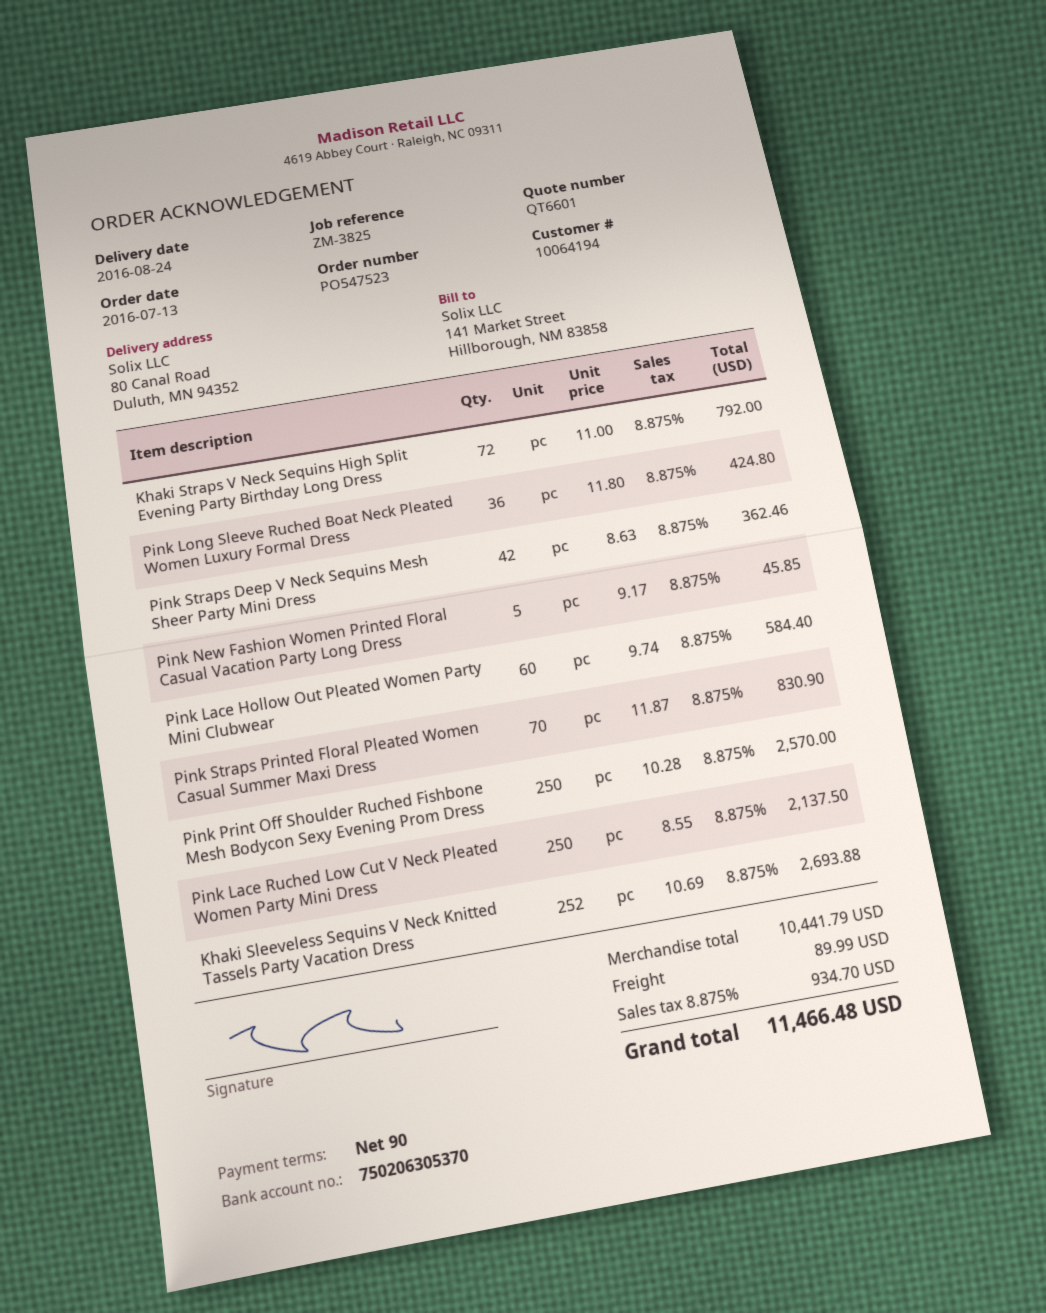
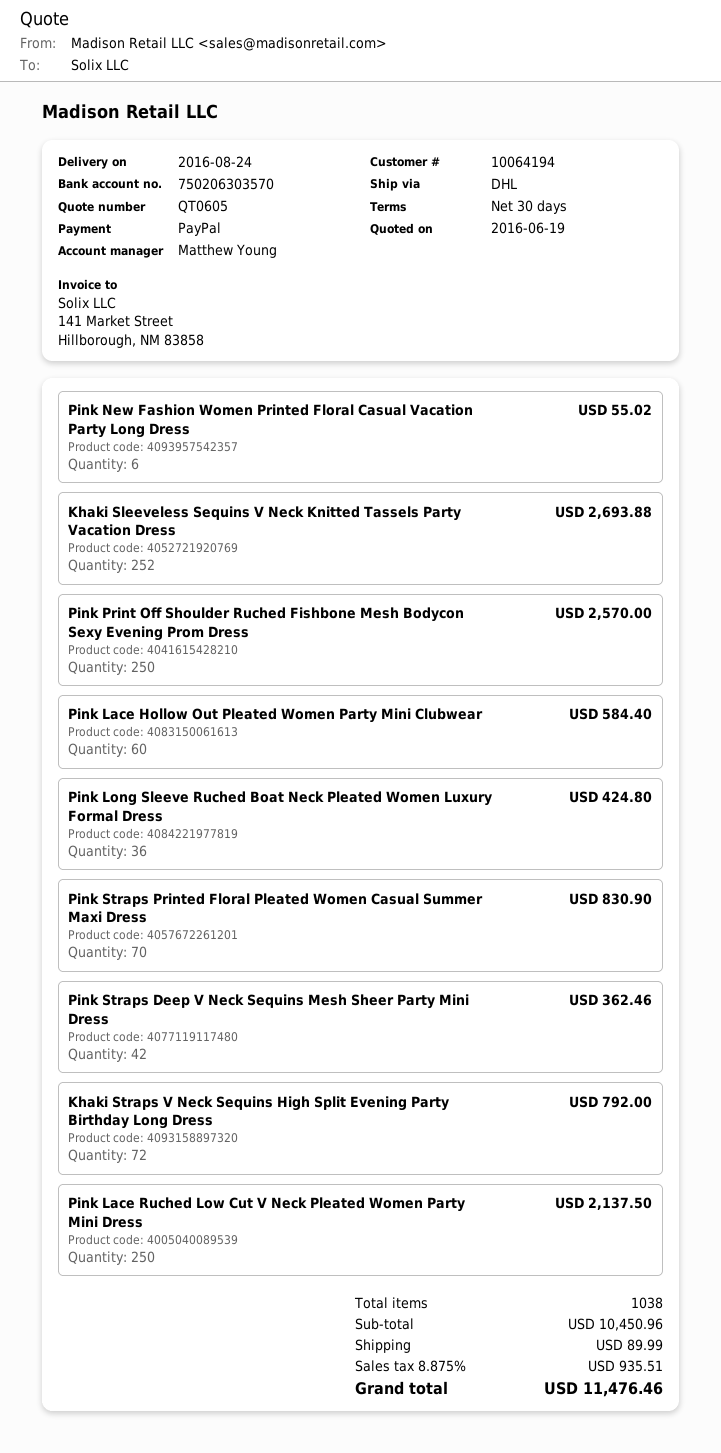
quote number: QT6601 -> QT0605
payment terms: 90 days -> 30 days
bank account: 750206305370 -> 750206303570
Pink New Fashion Women Printed Floral Casual Vacation Party Long Dress: 5 for 45.85 -> 6 for 55.02
subtotal: 10441.79 -> 10450.96
tax: 8.875% = 934.70 -> 8.875% = 935.51
total: 11466.48 -> 11476.46

